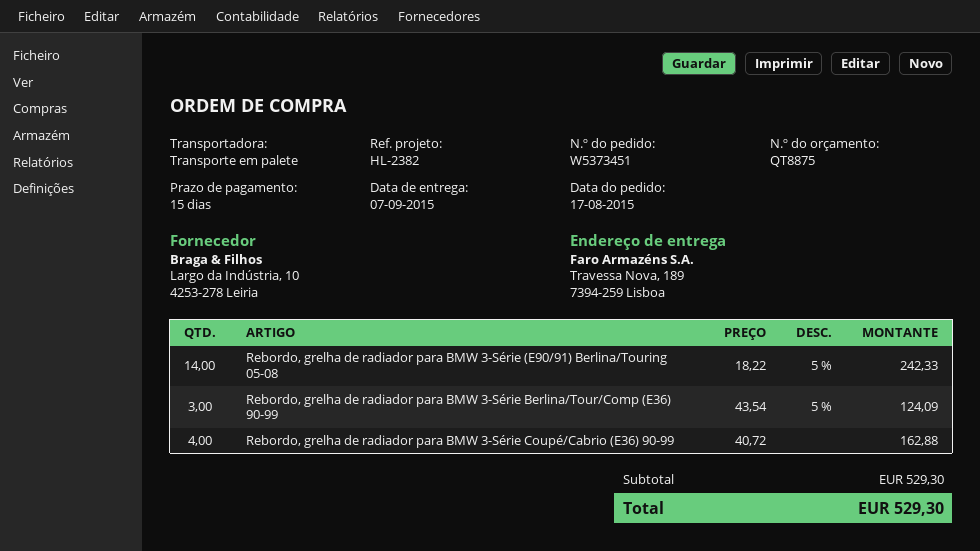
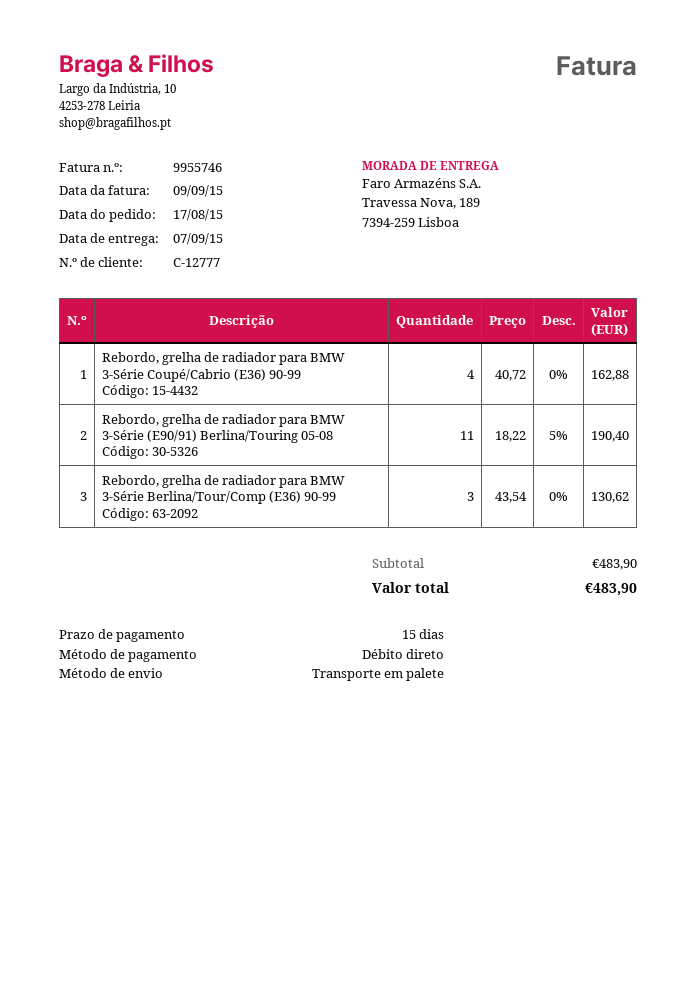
Rebordo, grelha de radiador para BMW 3-Série (E90/91) Berlina/Touring 05-08: 14 x 18.22 - 5% = 242.33 -> 11 x 18.22 - 5% = 190.40
Rebordo, grelha de radiador para BMW 3-Série Berlina/Tour/Comp (E36) 90-99: 3 x 43.54 - 5% = 124.09 -> 3 x 43.54 = 130.62
subtotal: 529.30 -> 483.90
total: 529.30 -> 483.90

